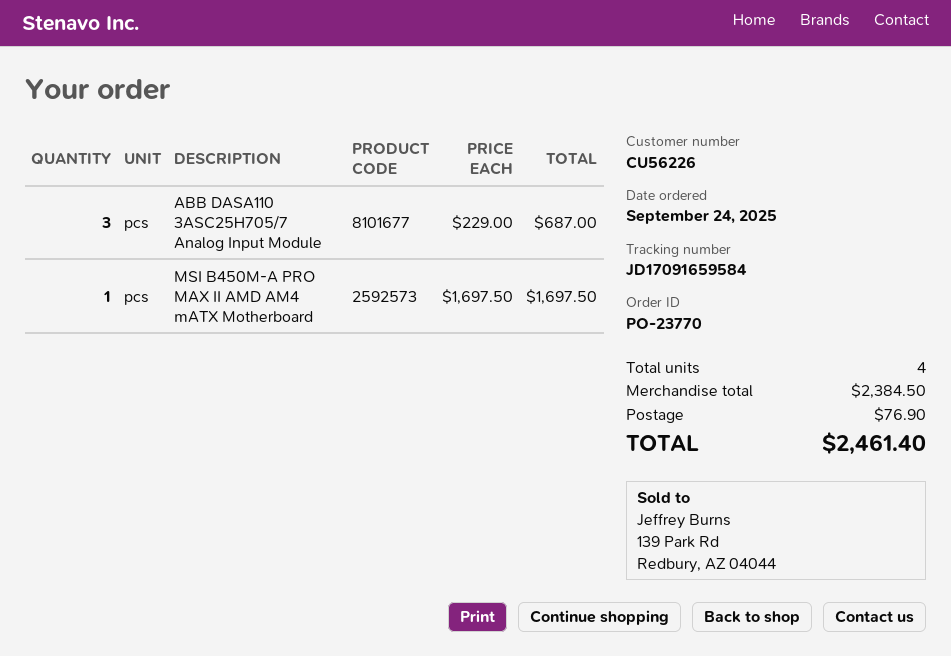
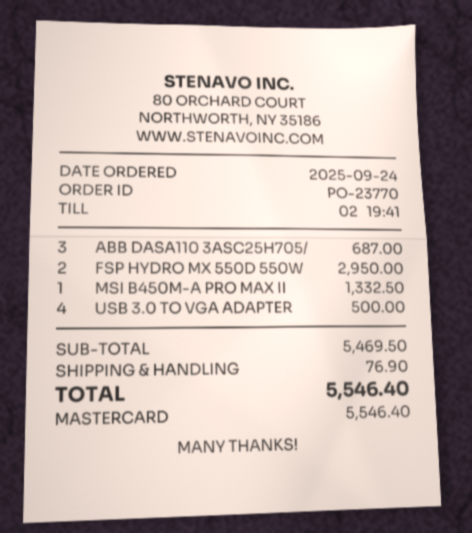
MSI B450M-A PRO MAX II AMD AM4 mATX Motherboard: 1 for 1697.50 -> 1 for 1332.50
FSP HYDRO MX 550D 550W: none -> 2 for 2950.00
USB 3.0 TO VGA ADAPTER: none -> 4 for 500.00
subtotal: 2384.50 -> 5469.50
total: 2461.40 -> 5546.40

